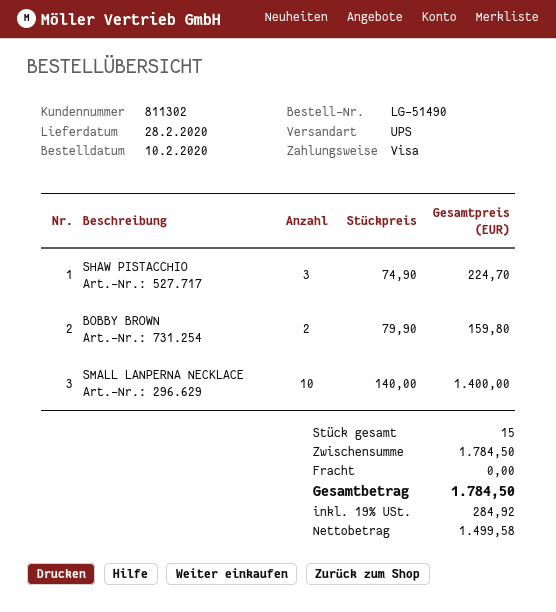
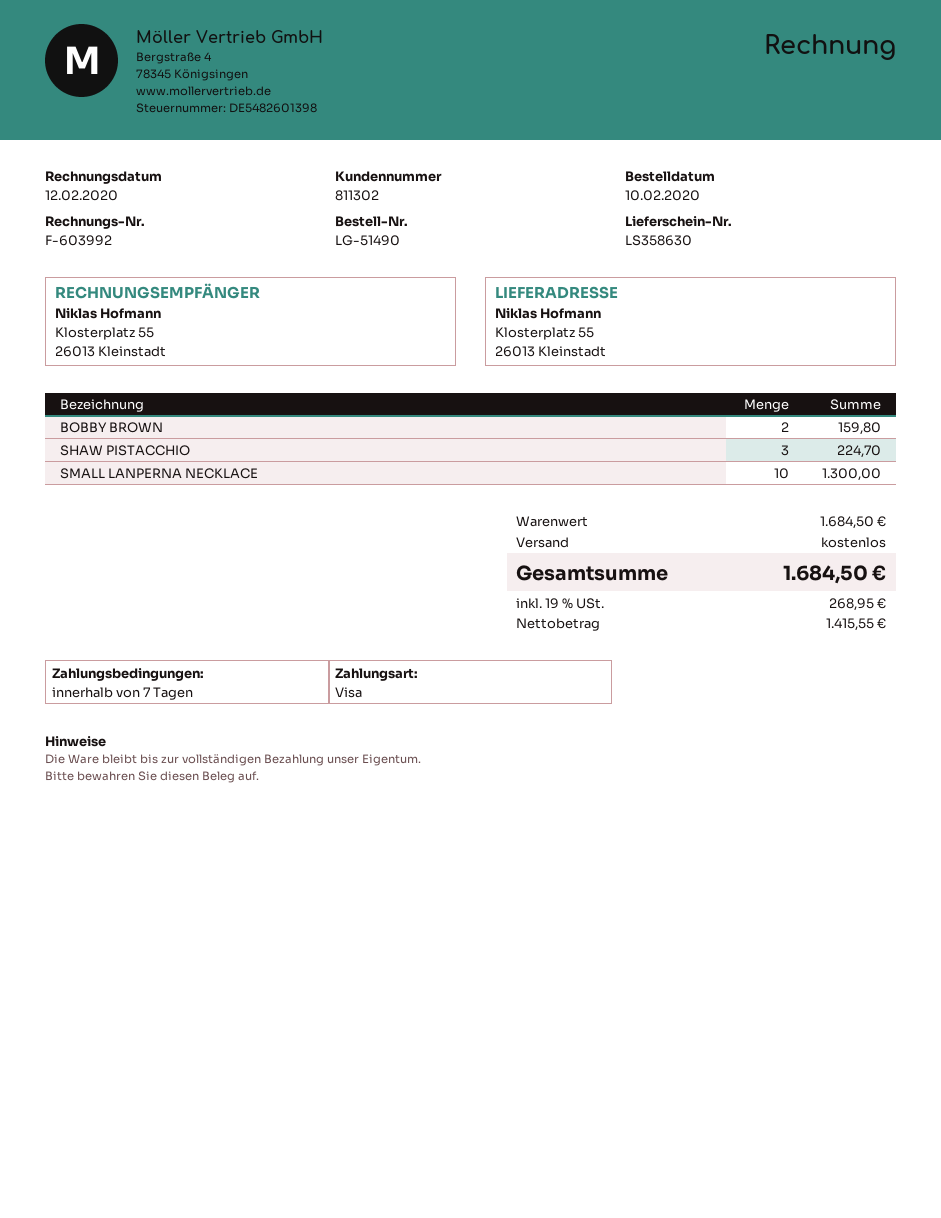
SMALL LANPERNA NECKLACE: 10 for 1400.00 -> 10 for 1300.00
subtotal: 1784.50 -> 1684.50
net: 1499.58 -> 1415.55
tax: 19% = 284.92 -> 19% = 268.95
total: 1784.50 -> 1684.50

